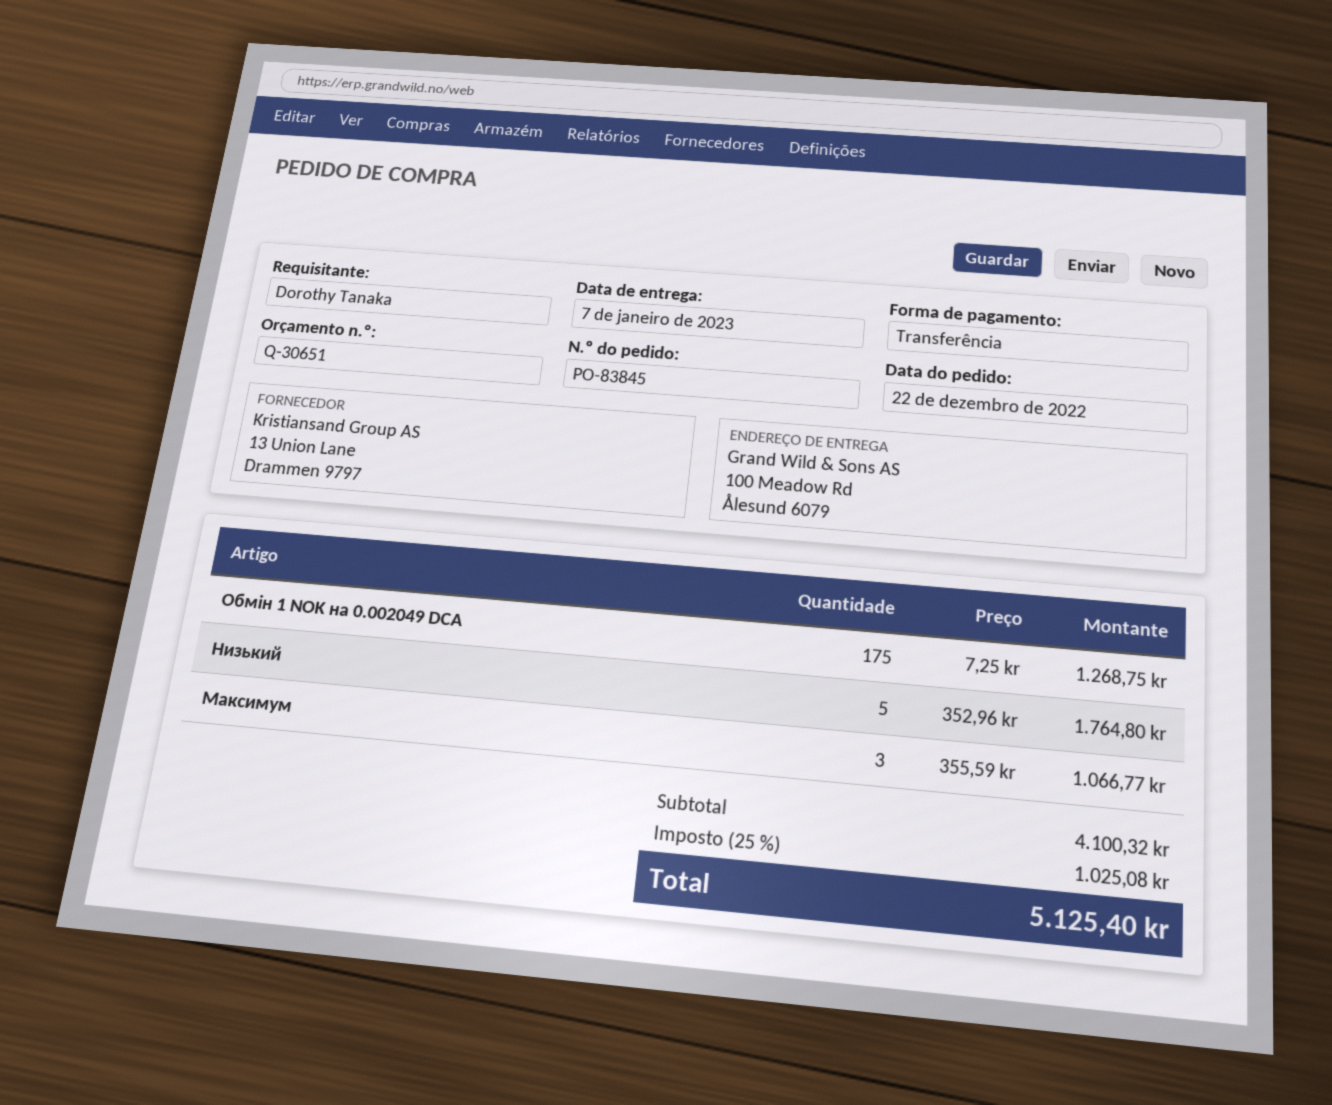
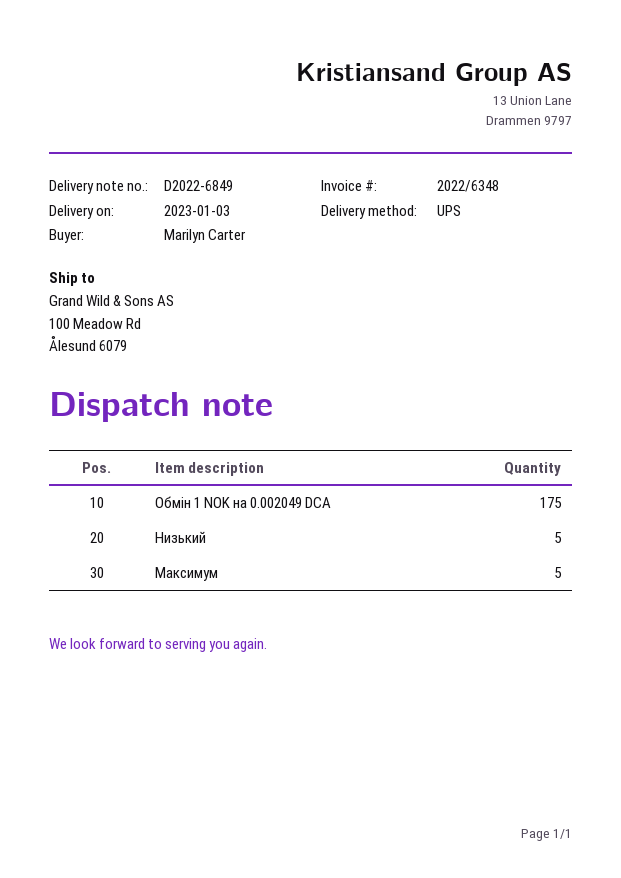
delivery date: 2023-01-07 -> 2023-01-03
ordered by: Dorothy Tanaka -> Marilyn Carter
Максимум: 3 -> 5

